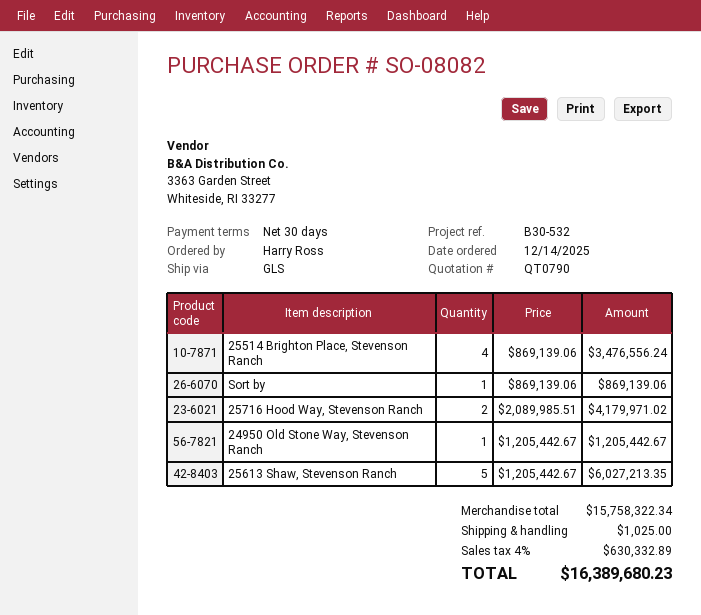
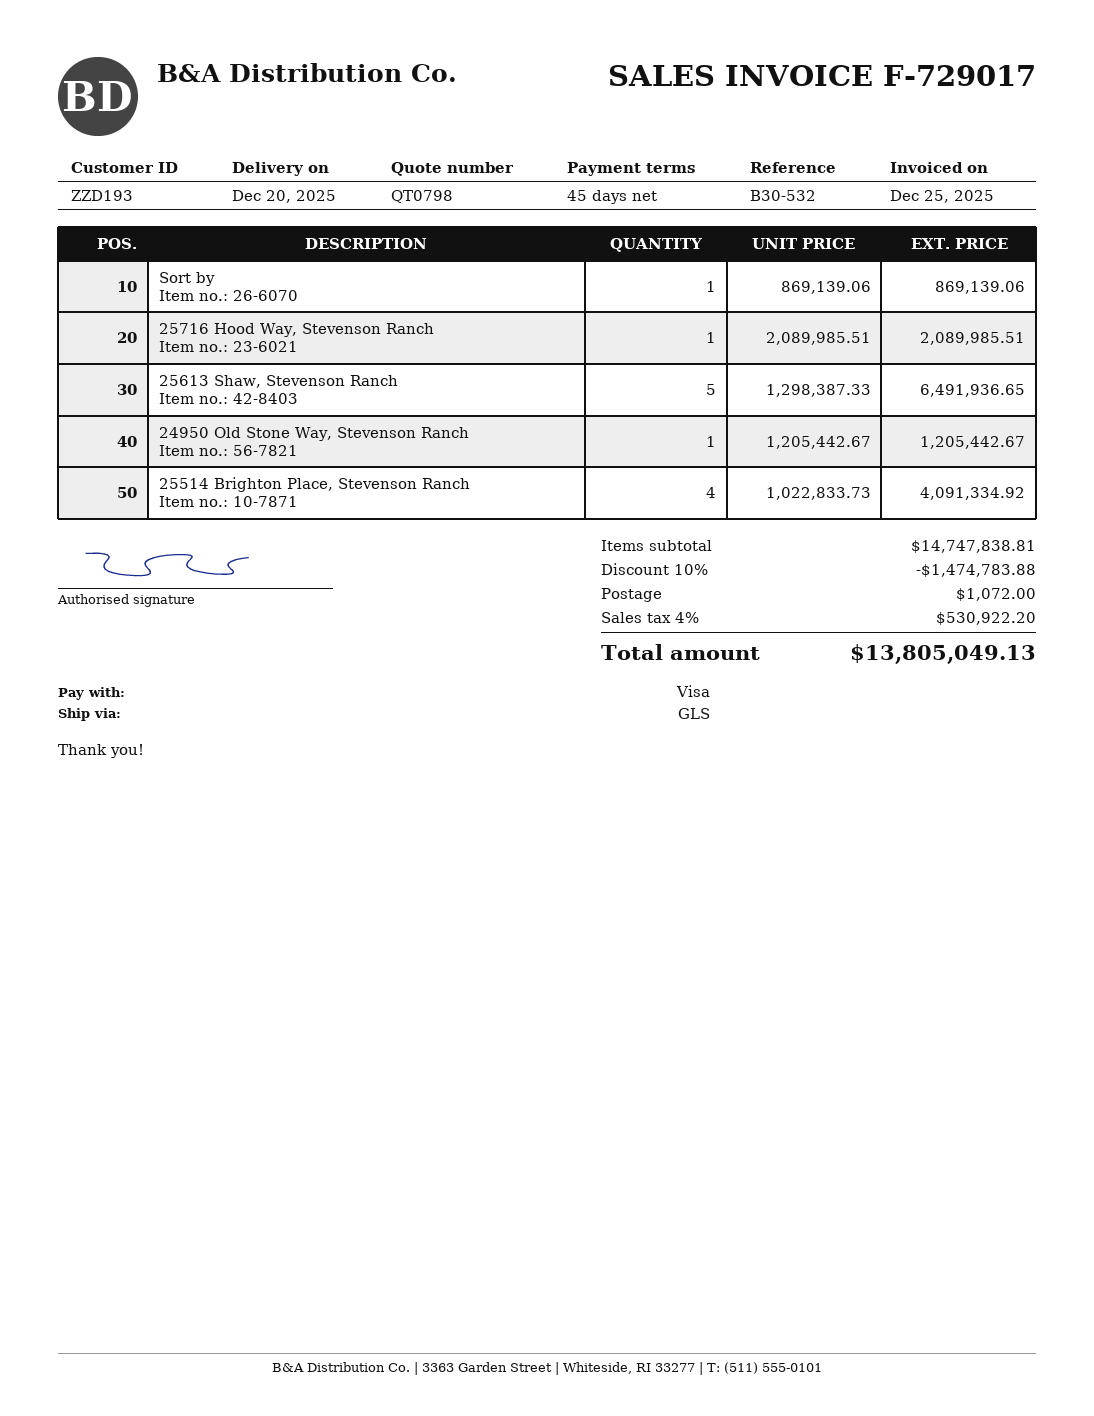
quote number: QT0790 -> QT0798
payment terms: 30 days -> 45 days
25514 Brighton Place, Stevenson Ranch: 4 x 869139.06 = 3476556.24 -> 4 x 1022833.73 = 4091334.92
25716 Hood Way, Stevenson Ranch: 2 x 2089985.51 = 4179971.02 -> 1 x 2089985.51 = 2089985.51
25613 Shaw, Stevenson Ranch: 5 x 1205442.67 = 6027213.35 -> 5 x 1298387.33 = 6491936.65
subtotal: 15758322.34 -> 14747838.81
discount: none -> 10% = 1474783.88
shipping: 1025.00 -> 1072.00
tax: 4% = 630332.89 -> 4% = 530922.20
total: 16389680.23 -> 13805049.13

